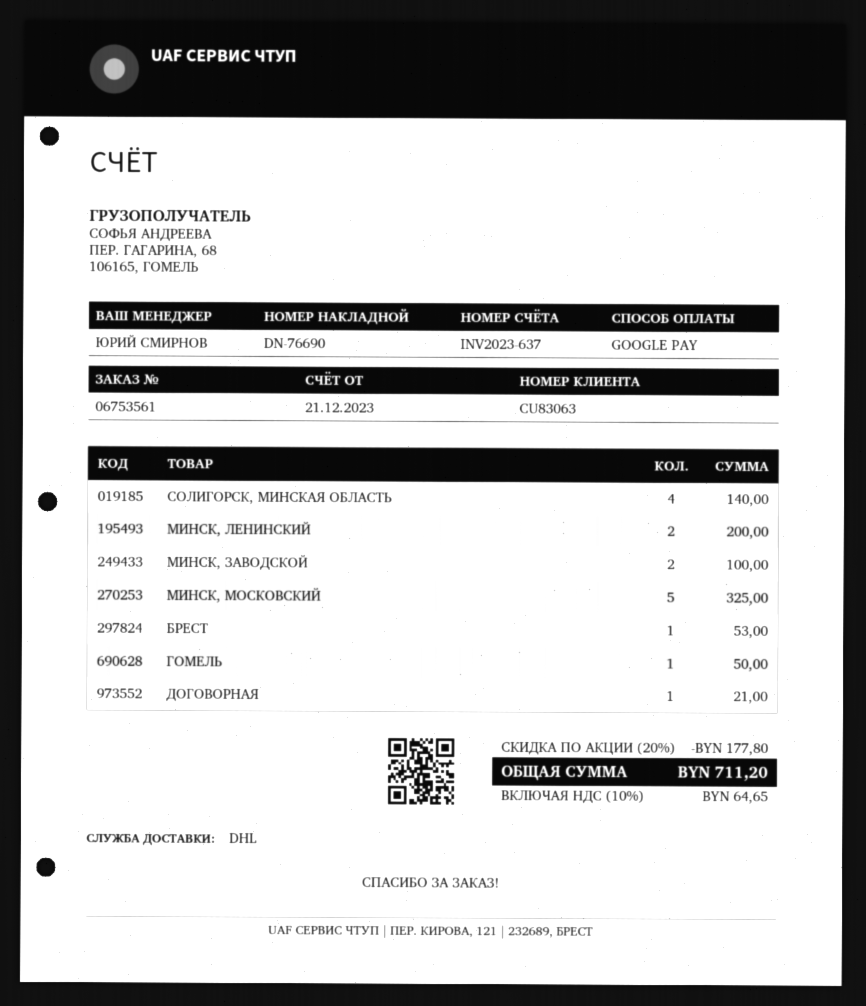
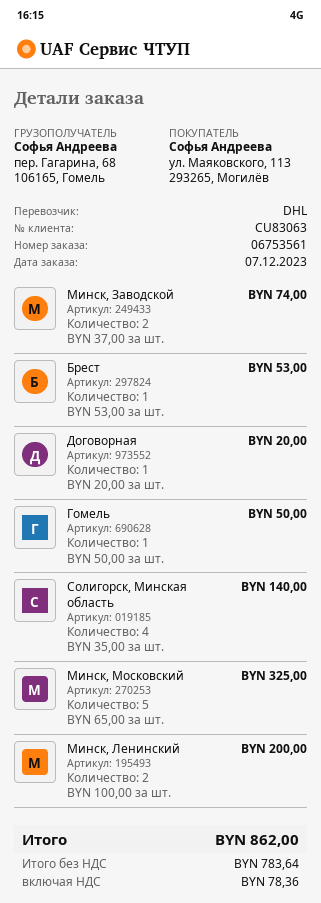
МИНСК, ЗАВОДСКОЙ: 2 for 100.00 -> 2 for 74.00
ДОГОВОРНАЯ: 1 for 21.00 -> 1 for 20.00
discount: 20% = 177.80 -> none
tax: 64.65 -> 78.36
total: 711.20 -> 862.00

